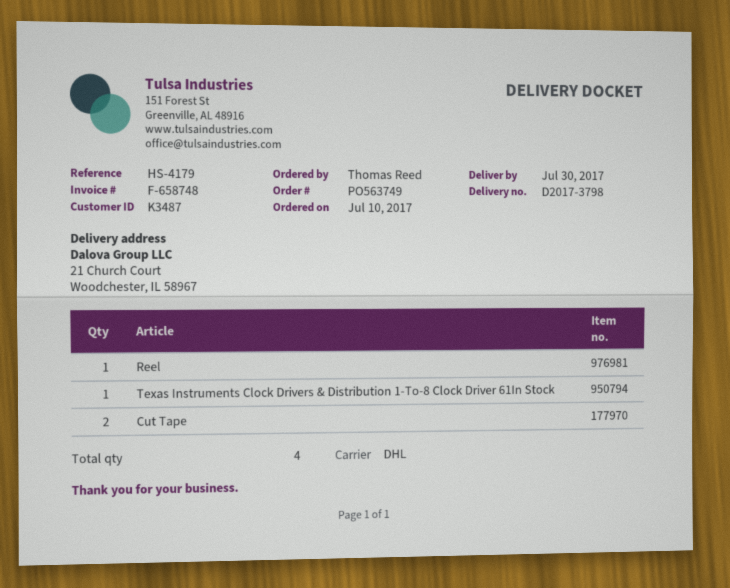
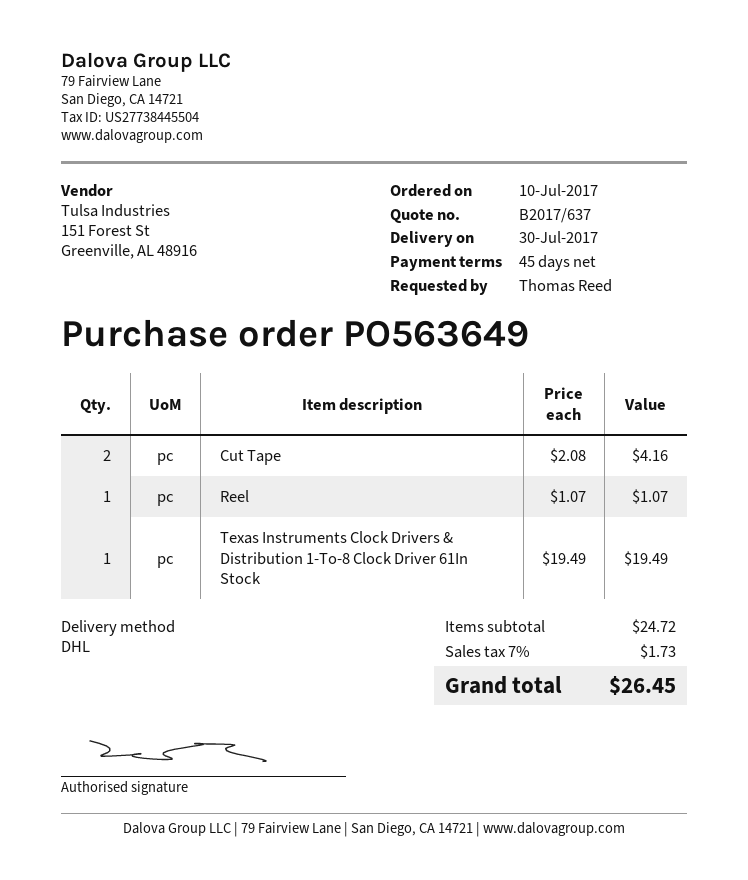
order number: PO563749 -> PO563649

